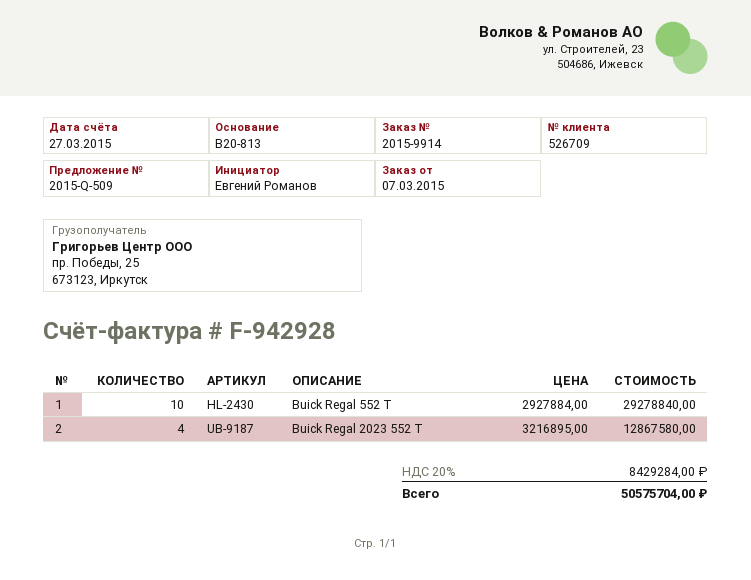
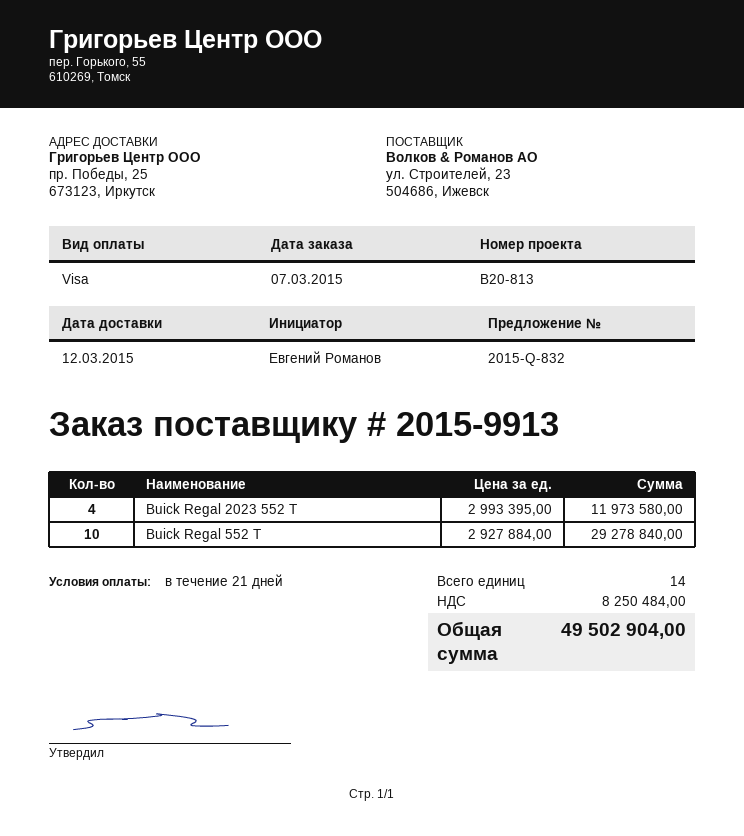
quote number: 2015-Q-509 -> 2015-Q-832
order number: 2015-9914 -> 2015-9913
Buick Regal 2023 552 T: 4 x 3216895.00 = 12867580.00 -> 4 x 2993395.00 = 11973580.00
tax: 8429284.00 -> 8250484.00
total: 50575704.00 -> 49502904.00

